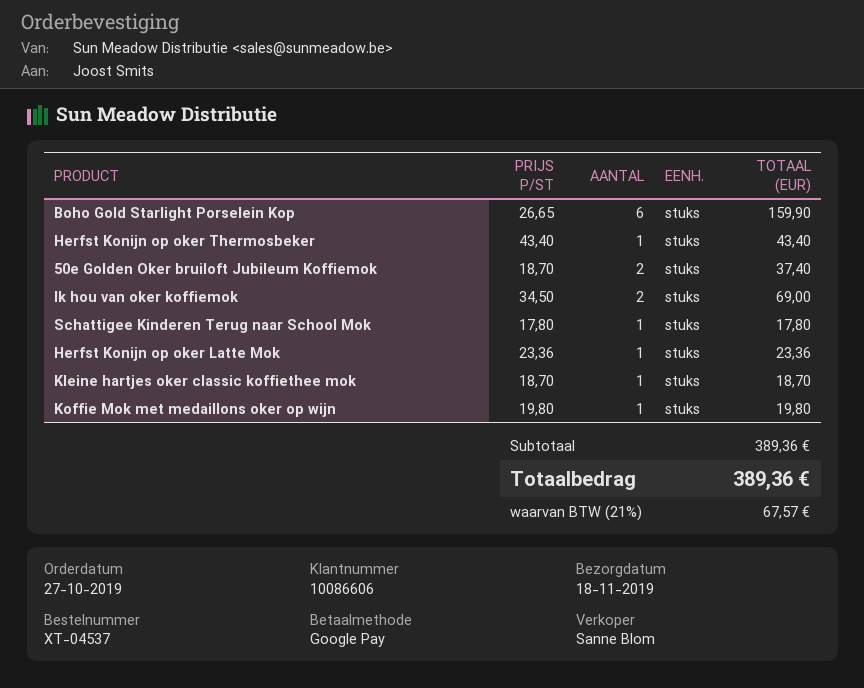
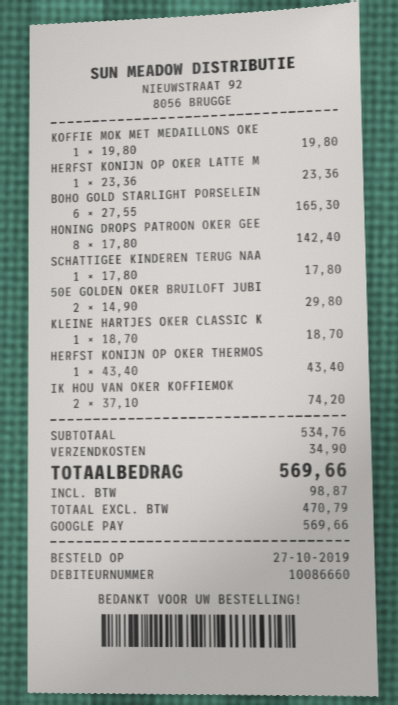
customer number: 10086606 -> 10086660
Boho Gold Starlight Porselein Kop: 6 x 26.65 = 159.90 -> 6 x 27.55 = 165.30
50e Golden Oker bruiloft Jubileum Koffiemok: 2 x 18.70 = 37.40 -> 2 x 14.90 = 29.80
Ik hou van oker koffiemok: 2 x 34.50 = 69.00 -> 2 x 37.10 = 74.20
HONING DROPS PATROON OKER GEE: none -> 8 x 17.80 = 142.40
subtotal: 389.36 -> 534.76
shipping: none -> 34.90
tax: 67.57 -> 98.87
total: 389.36 -> 569.66

